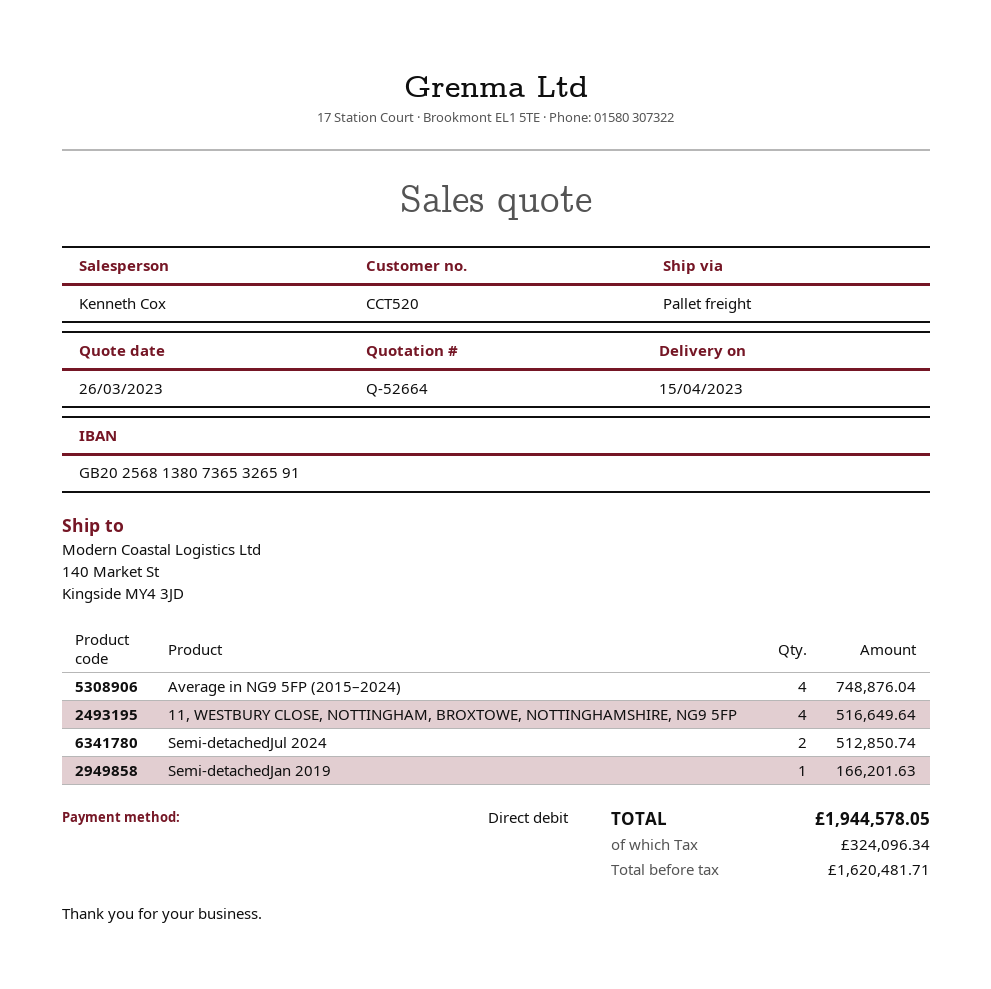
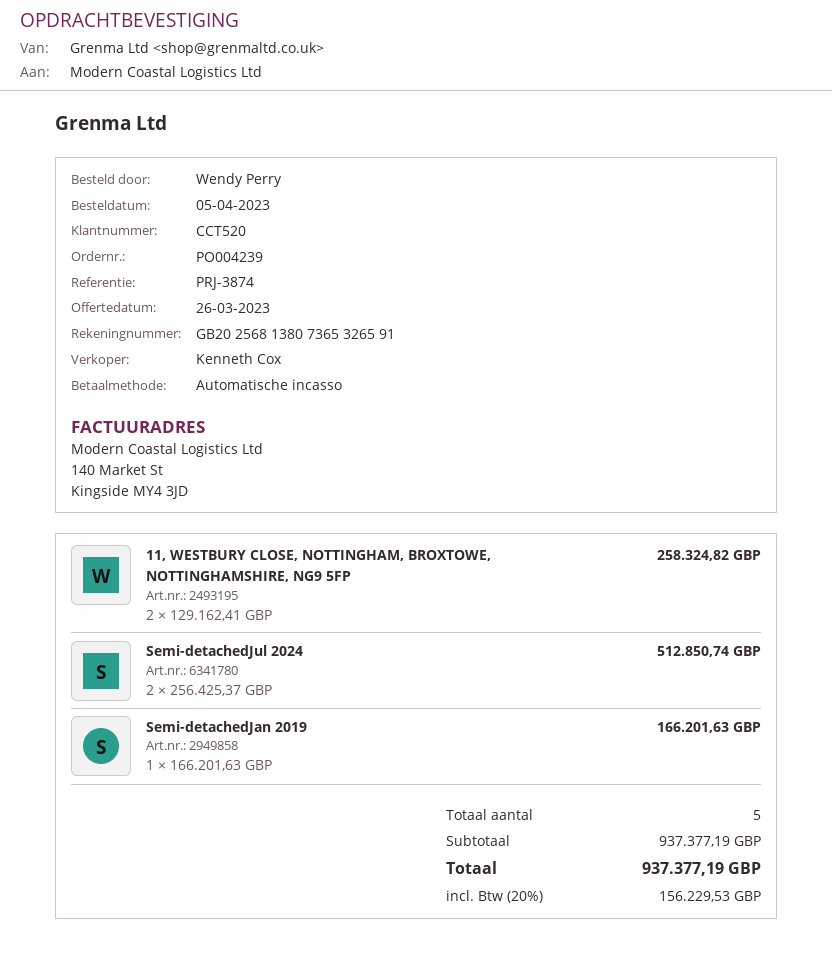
Average in NG9 5FP (2015–2024): 4 for 748876.04 -> none
11, WESTBURY CLOSE, NOTTINGHAM, BROXTOWE, NOTTINGHAMSHIRE, NG9 5FP: 4 for 516649.64 -> 2 for 258324.82
tax: 324096.34 -> 156229.53
total: 1944578.05 -> 937377.19

